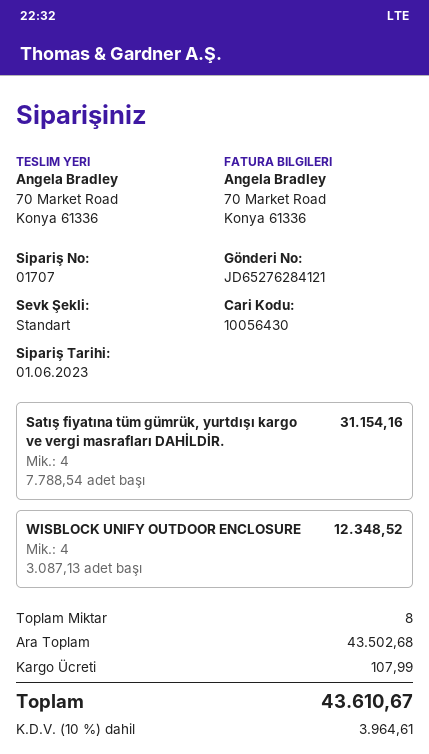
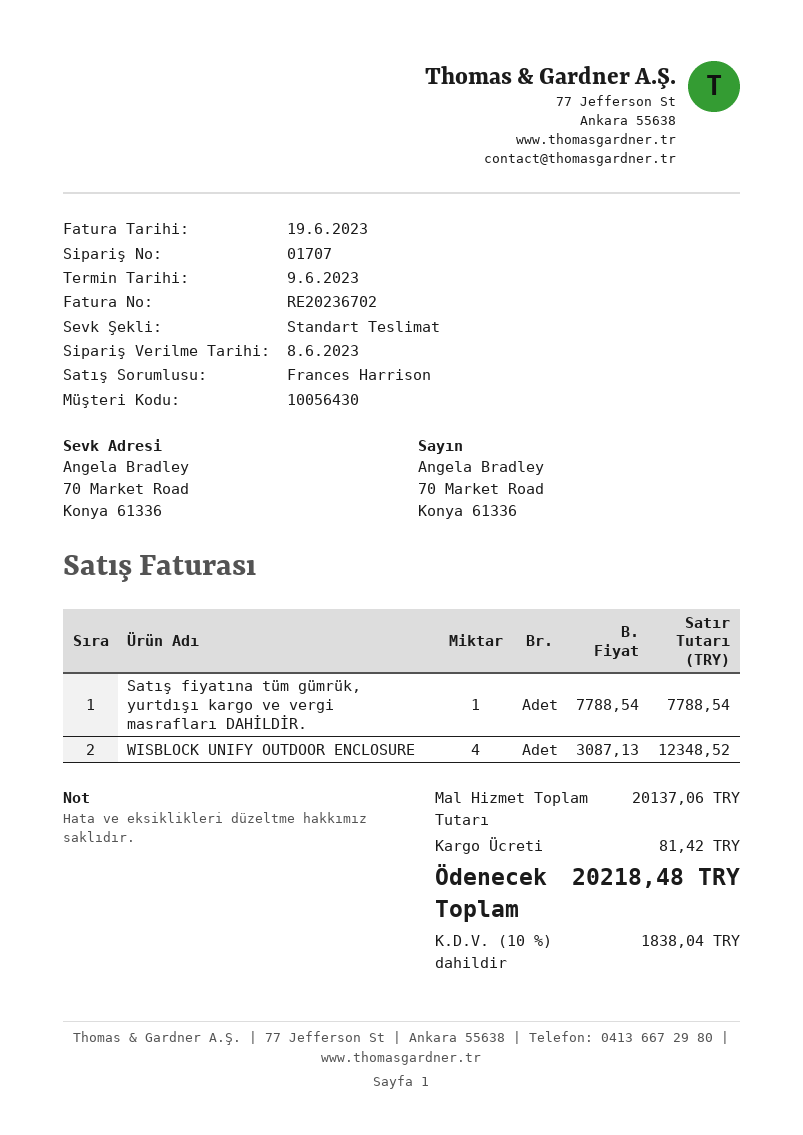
order date: 2023-06-01 -> 2023-06-08
Satış fiyatına tüm gümrük, yurtdışı kargo ve vergi masrafları DAHİLDİR.: 4 x 7788.54 = 31154.16 -> 1 x 7788.54 = 7788.54
subtotal: 43502.68 -> 20137.06
shipping: 107.99 -> 81.42
tax: 10% = 3964.61 -> 10% = 1838.04
total: 43610.67 -> 20218.48

